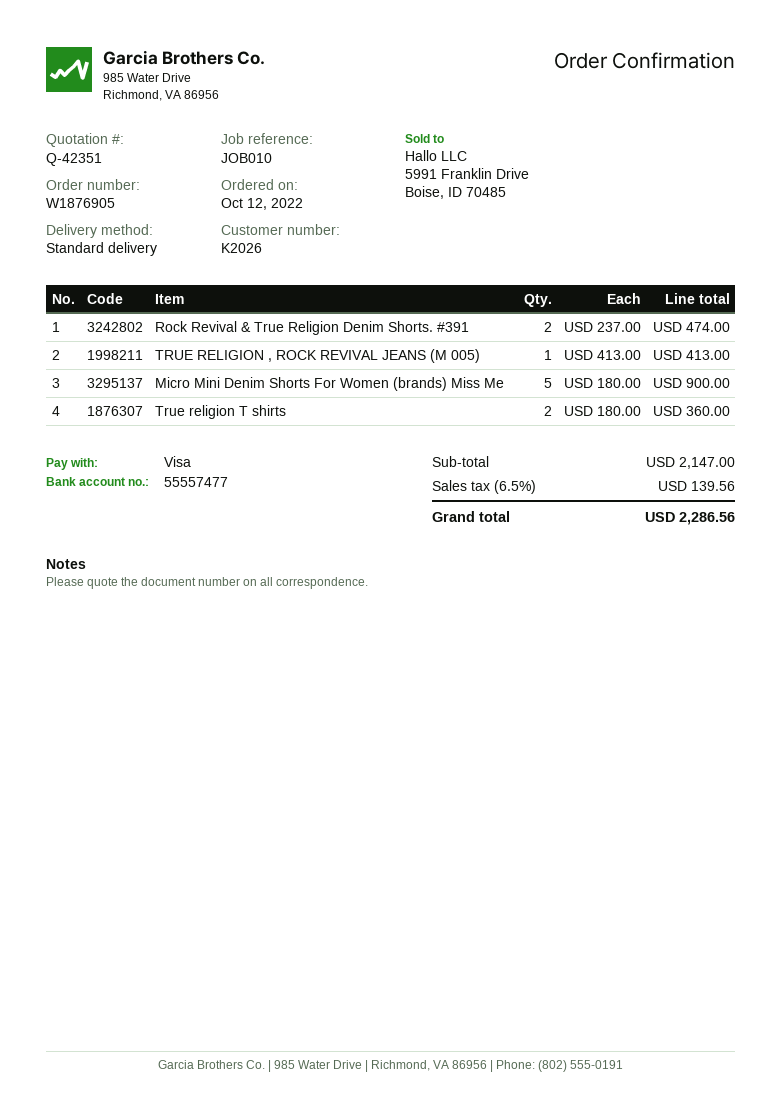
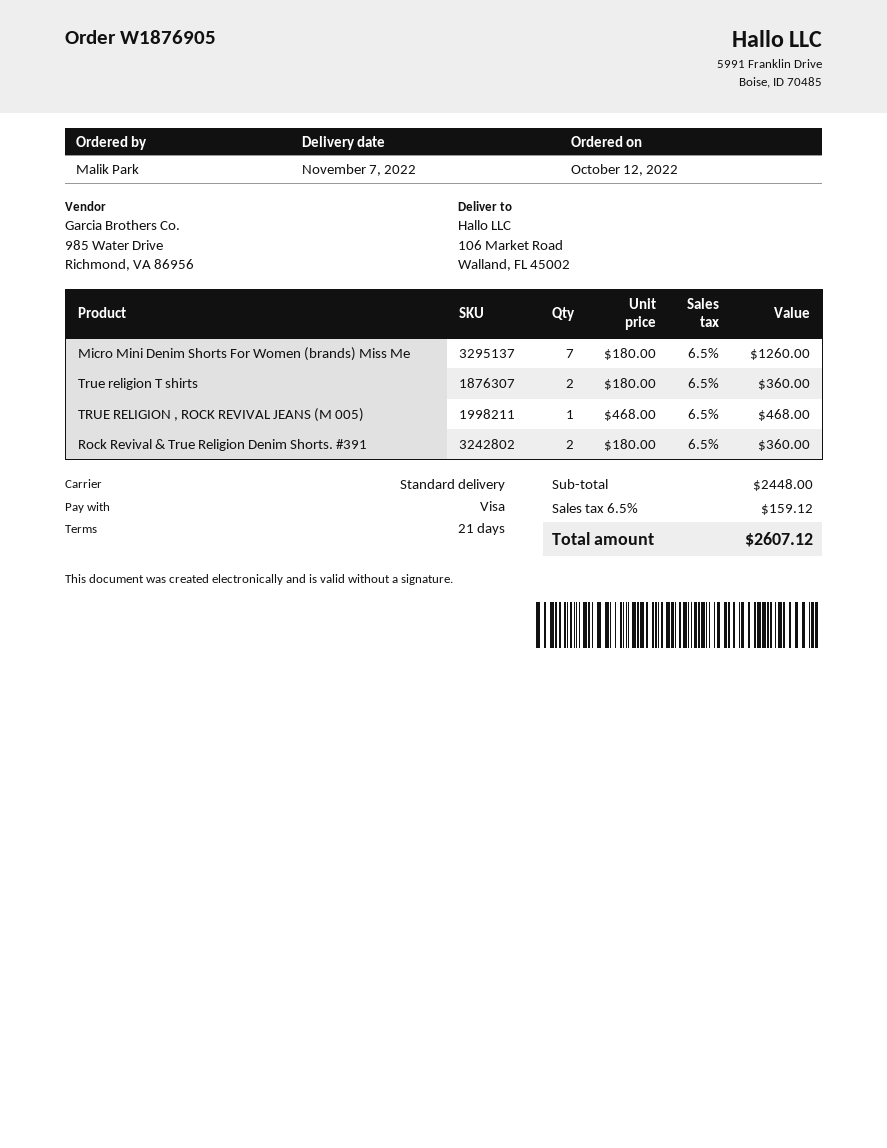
Rock Revival & True Religion Denim Shorts. #391: 2 x 237.00 = 474.00 -> 2 x 180.00 = 360.00
TRUE RELIGION , ROCK REVIVAL JEANS (M 005): 1 x 413.00 = 413.00 -> 1 x 468.00 = 468.00
Micro Mini Denim Shorts For Women (brands) Miss Me: 5 x 180.00 = 900.00 -> 7 x 180.00 = 1260.00
subtotal: 2147.00 -> 2448.00
tax: 6.5% = 139.56 -> 6.5% = 159.12
total: 2286.56 -> 2607.12

